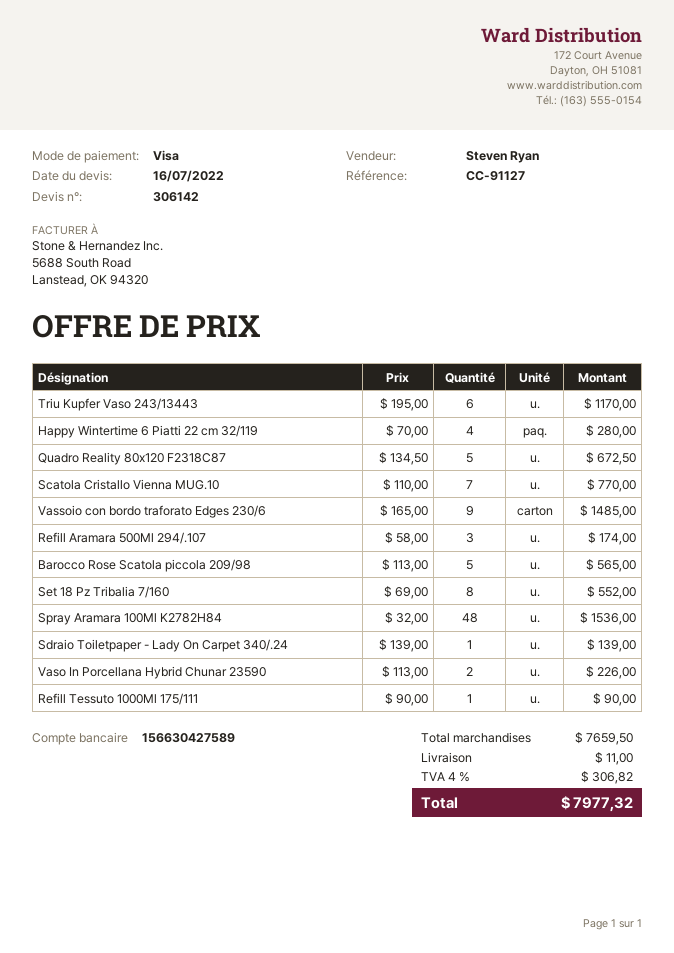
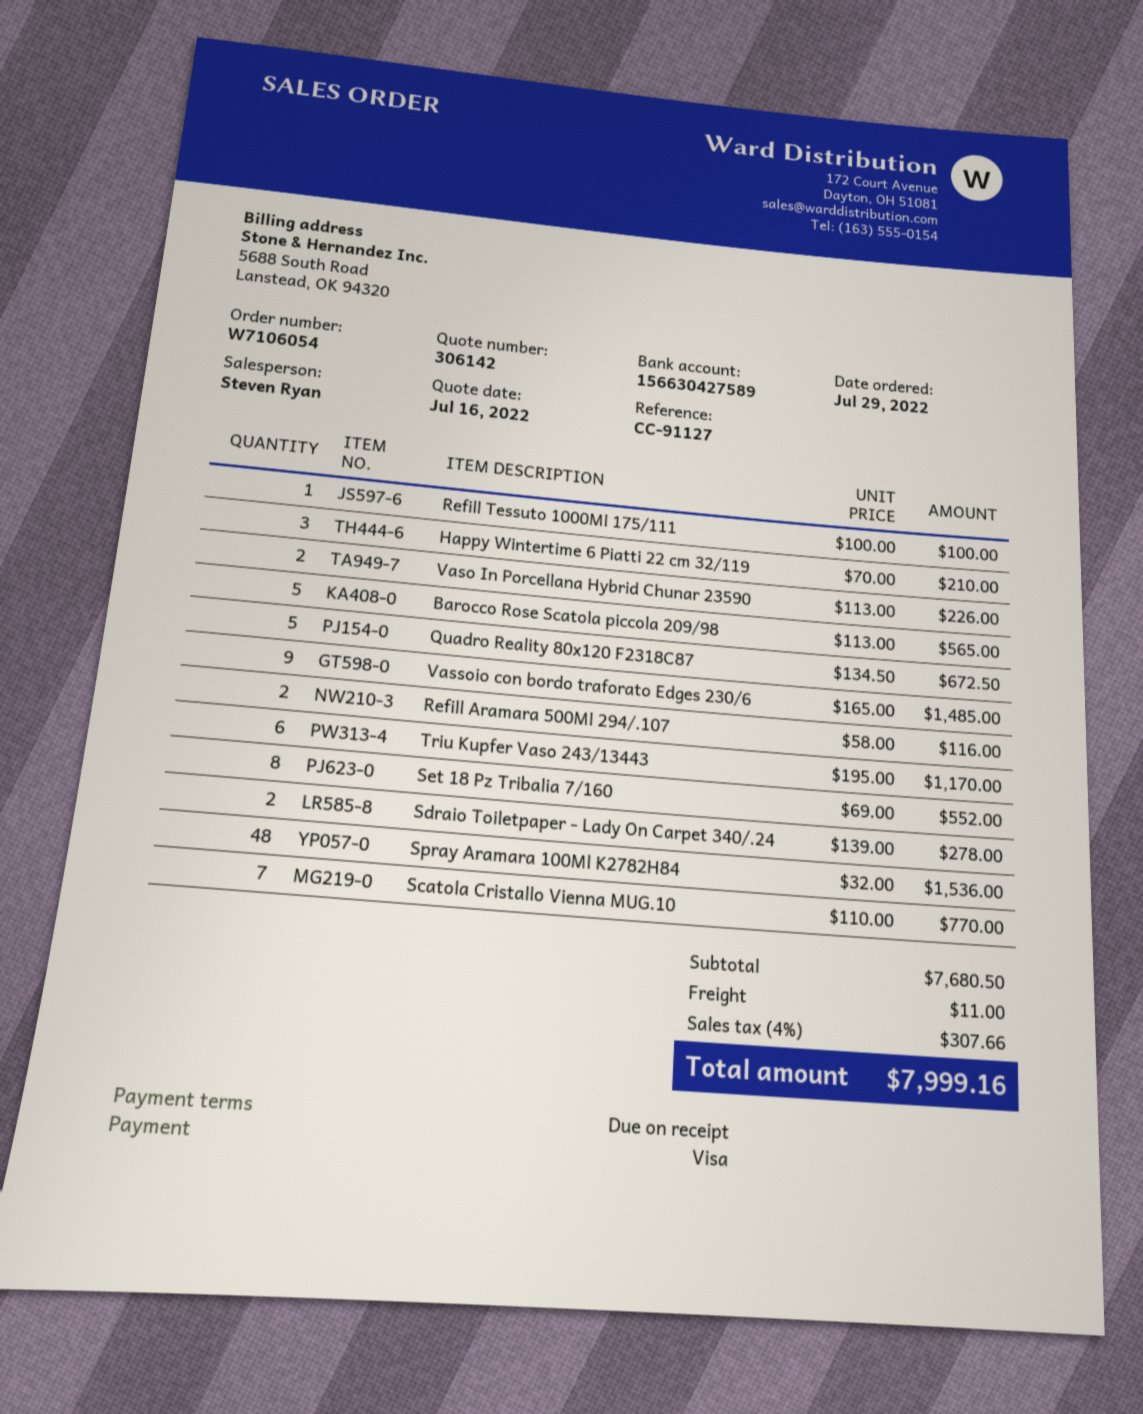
Happy Wintertime 6 Piatti 22 cm 32/119: 4 x 70.00 = 280.00 -> 3 x 70.00 = 210.00
Refill Aramara 500Ml 294/.107: 3 x 58.00 = 174.00 -> 2 x 58.00 = 116.00
Sdraio Toiletpaper - Lady On Carpet 340/.24: 1 x 139.00 = 139.00 -> 2 x 139.00 = 278.00
Refill Tessuto 1000Ml 175/111: 1 x 90.00 = 90.00 -> 1 x 100.00 = 100.00
subtotal: 7659.50 -> 7680.50
tax: 4% = 306.82 -> 4% = 307.66
total: 7977.32 -> 7999.16

